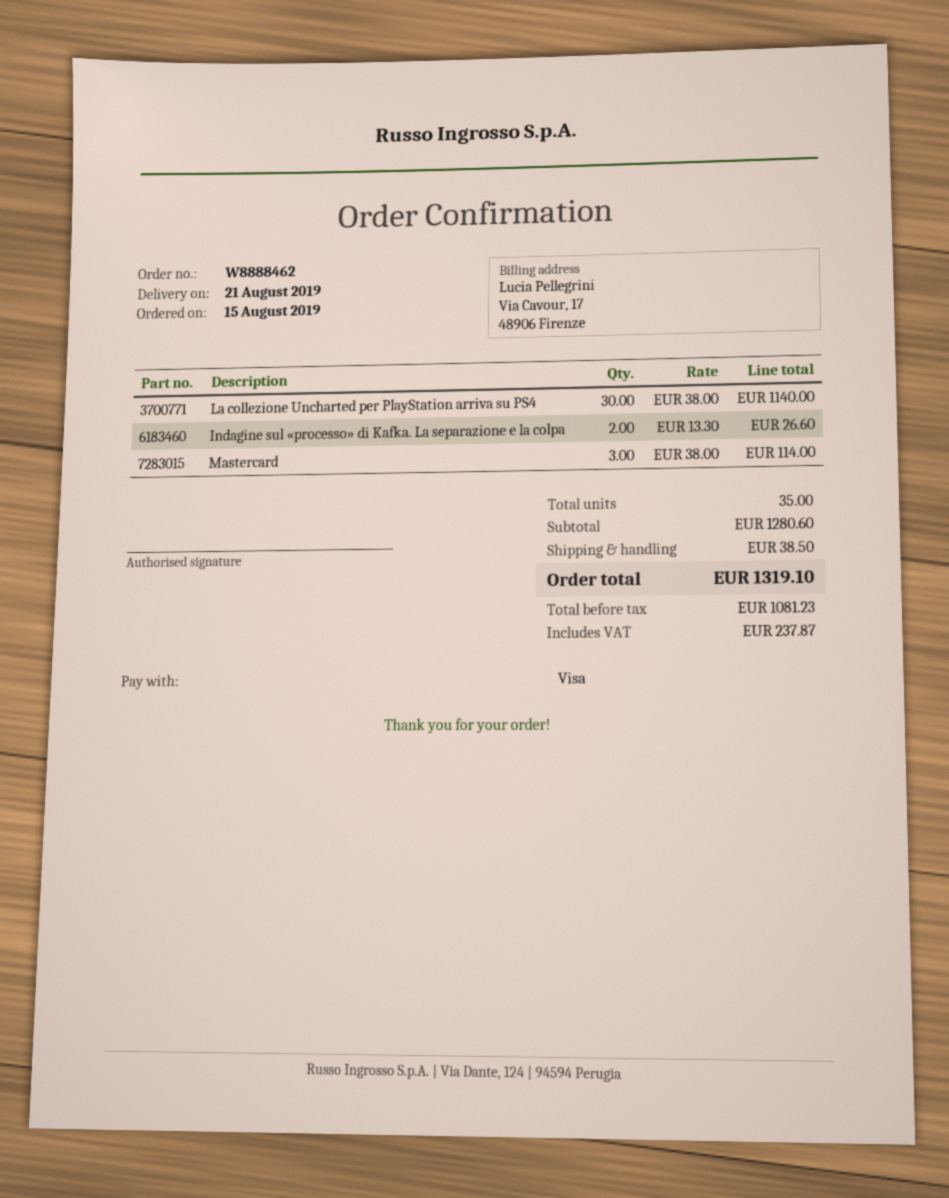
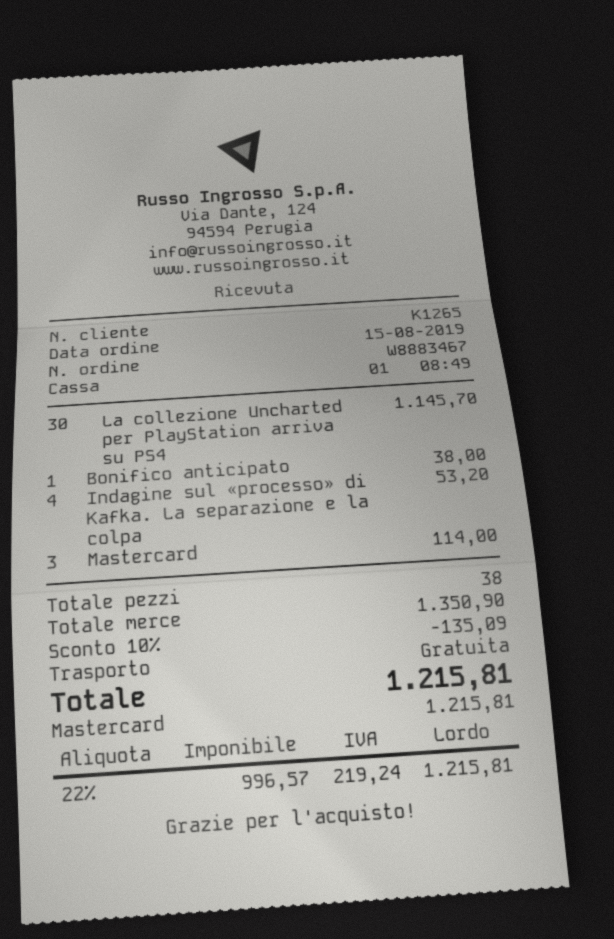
order number: W8888462 -> W8883467
payment method: Visa -> Mastercard
La collezione Uncharted per PlayStation arriva su PS4: 30 for 1140.00 -> 30 for 1145.70
Indagine sul «processo» di Kafka. La separazione e la colpa: 2 for 26.60 -> 4 for 53.20
Bonifico anticipato: none -> 1 for 38.00
total quantity: 35 -> 38
subtotal: 1280.60 -> 1350.90
discount: none -> 10% = 135.09
shipping: 38.50 -> 0.00
net: 1081.23 -> 996.57
tax: 237.87 -> 219.24
total: 1319.10 -> 1215.81

